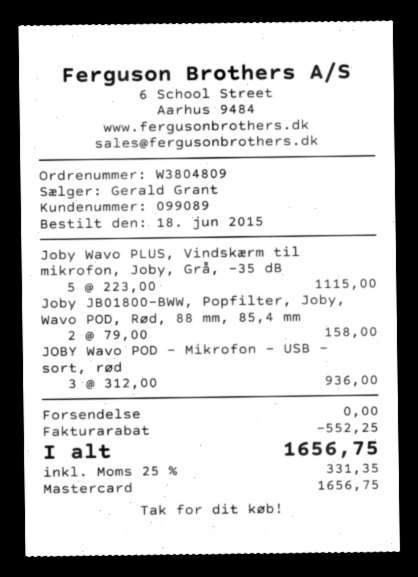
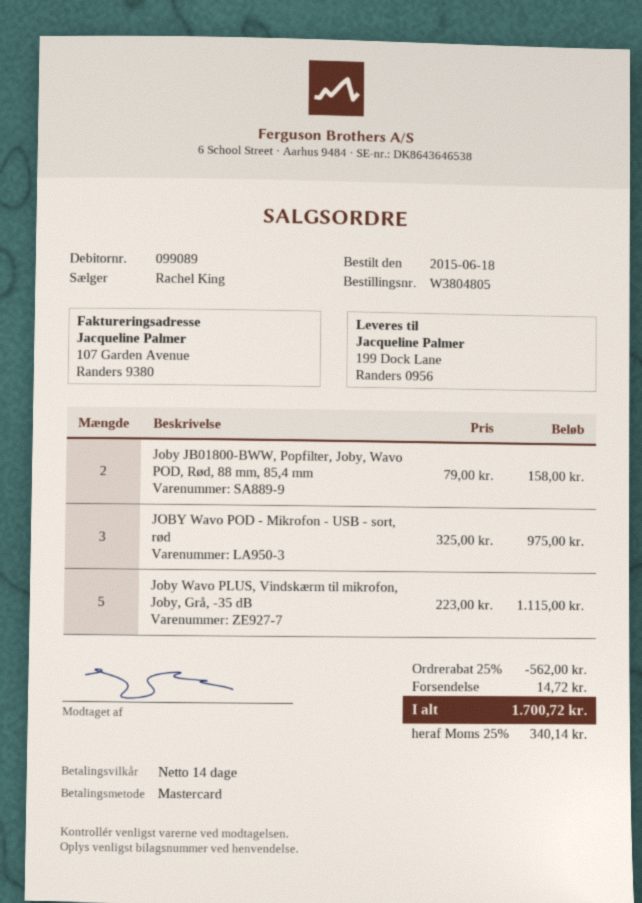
order number: W3804809 -> W3804805
sales rep: Gerald Grant -> Rachel King
JOBY Wavo POD - Mikrofon - USB - sort, rød: 3 x 312.00 = 936.00 -> 3 x 325.00 = 975.00
discount: 552.25 -> 562.00
shipping: 0.00 -> 14.72
tax: 25% = 331.35 -> 25% = 340.14
total: 1656.75 -> 1700.72

